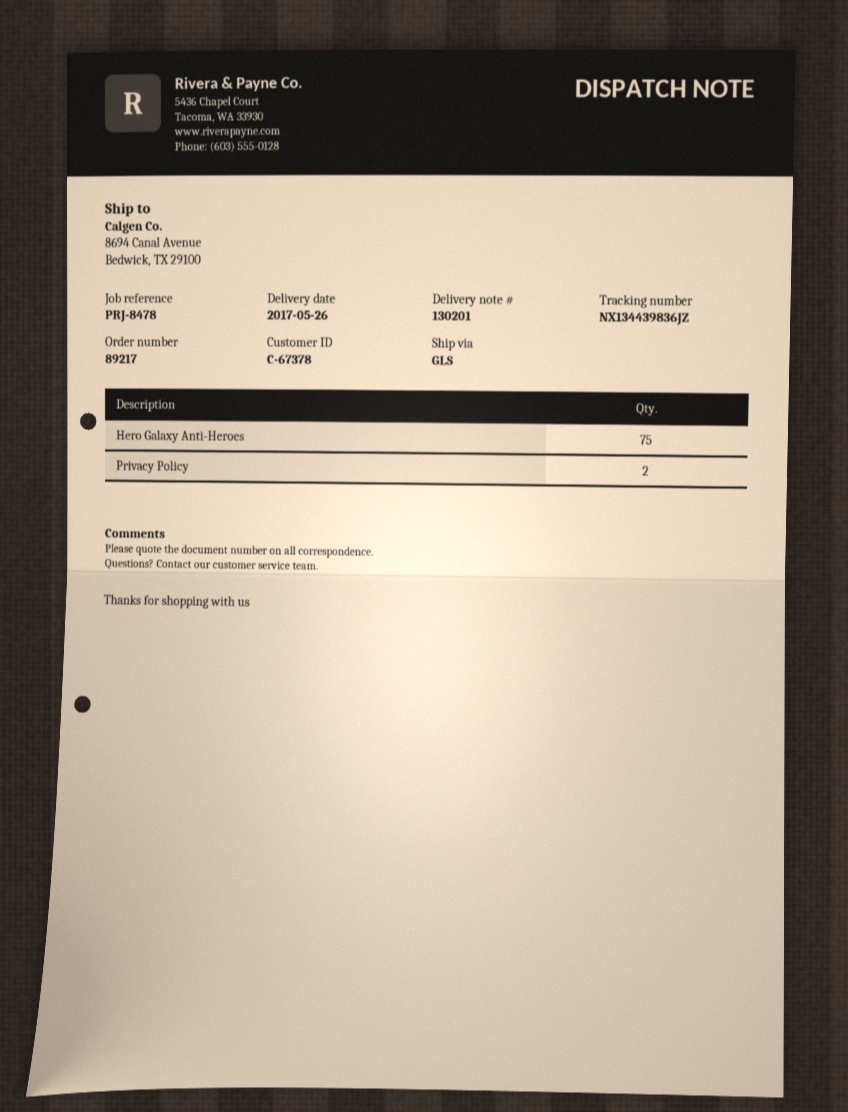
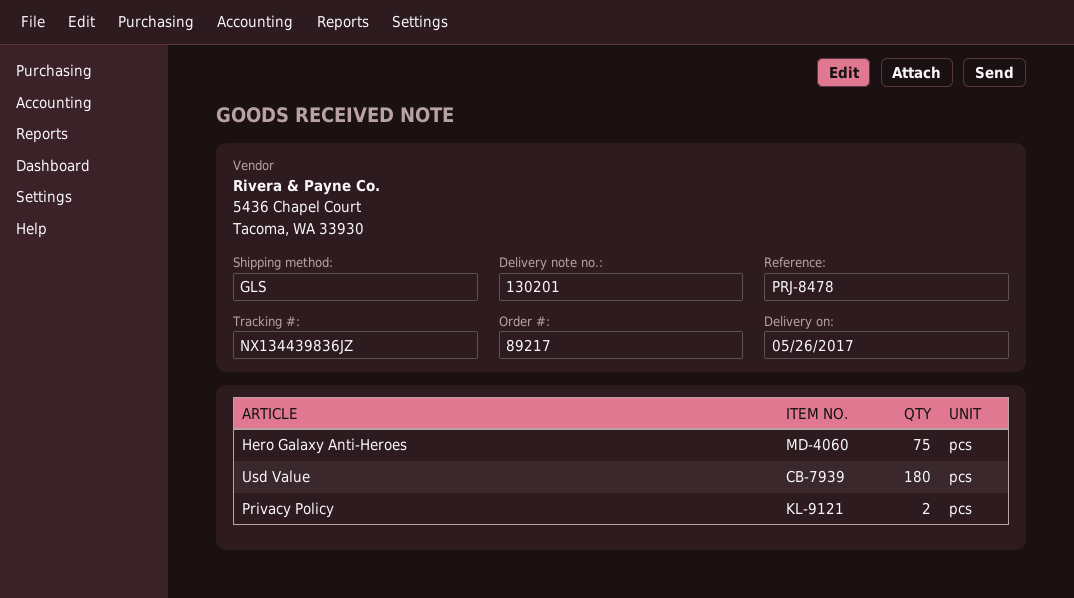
Usd Value: none -> 180

